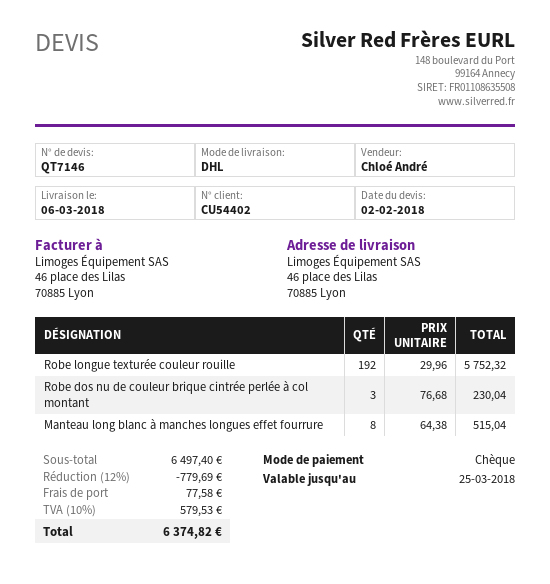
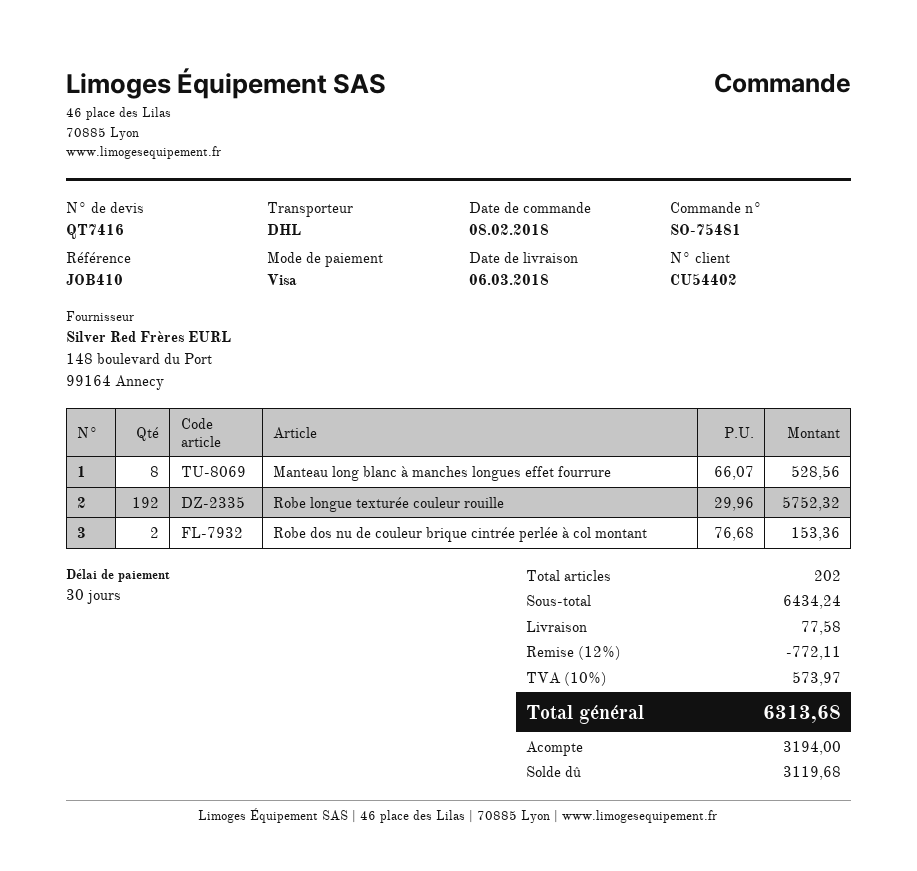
quote number: QT7146 -> QT7416
payment method: cheque -> Visa
Robe dos nu de couleur brique cintrée perlée à col montant: 3 x 76.68 = 230.04 -> 2 x 76.68 = 153.36
Manteau long blanc à manches longues effet fourrure: 8 x 64.38 = 515.04 -> 8 x 66.07 = 528.56
subtotal: 6497.40 -> 6434.24
discount: 12% = 779.69 -> 12% = 772.11
tax: 10% = 579.53 -> 10% = 573.97
total: 6374.82 -> 6313.68

